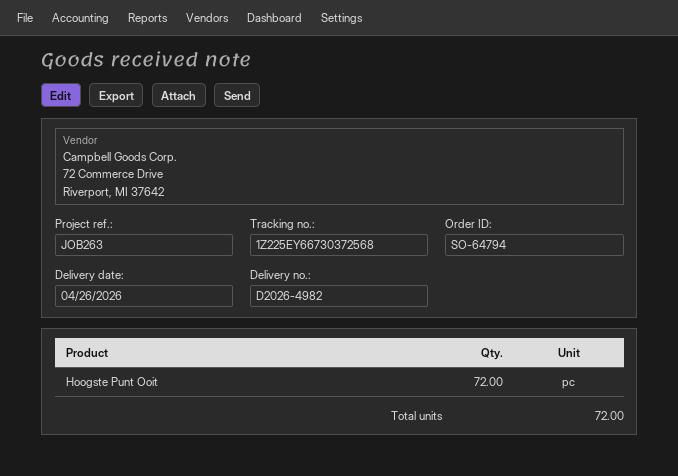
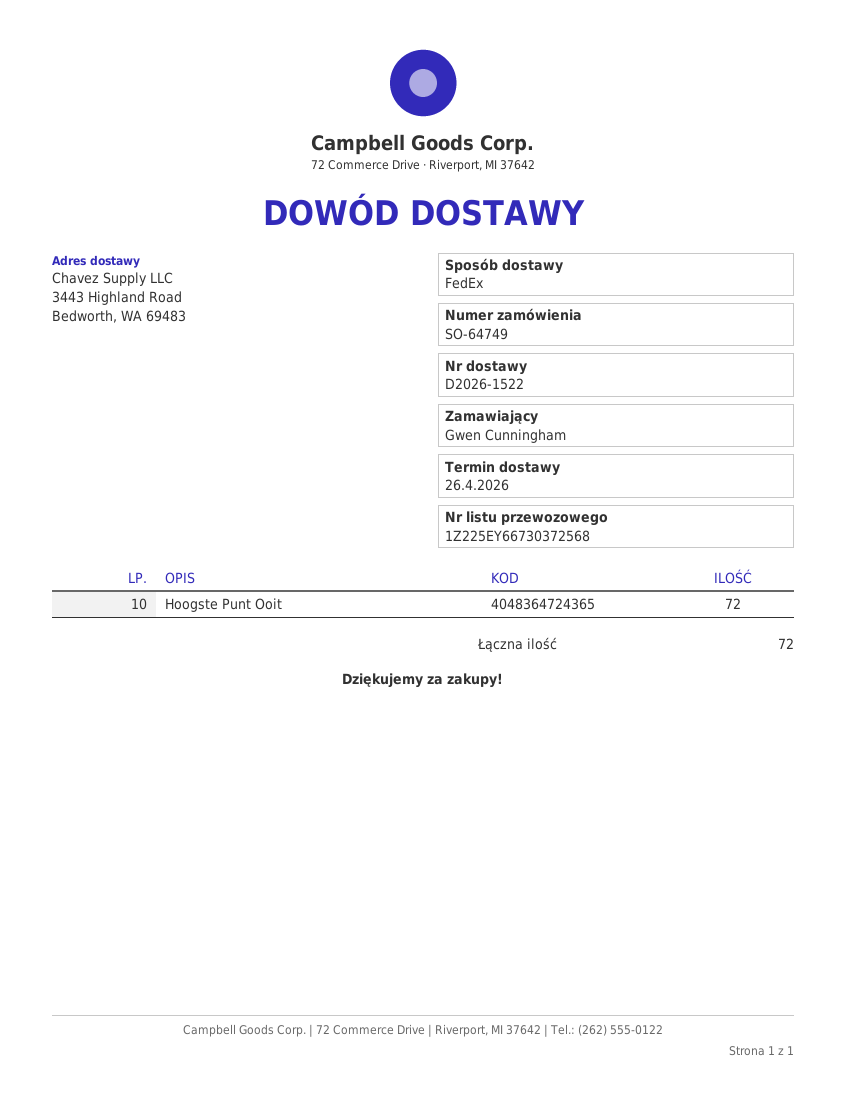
order number: SO-64794 -> SO-64749
delivery note number: D2026-4982 -> D2026-1522

